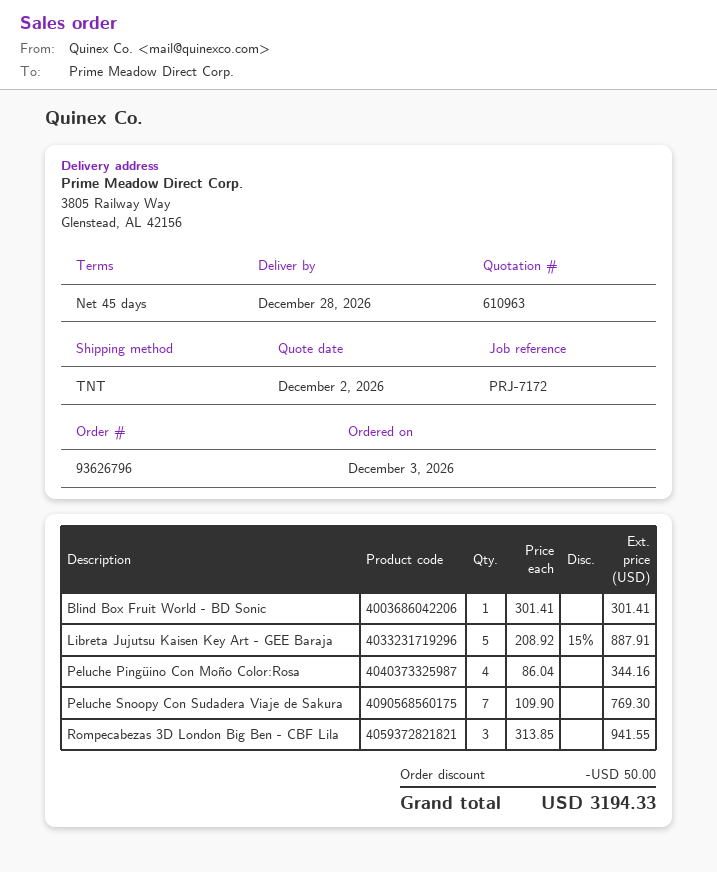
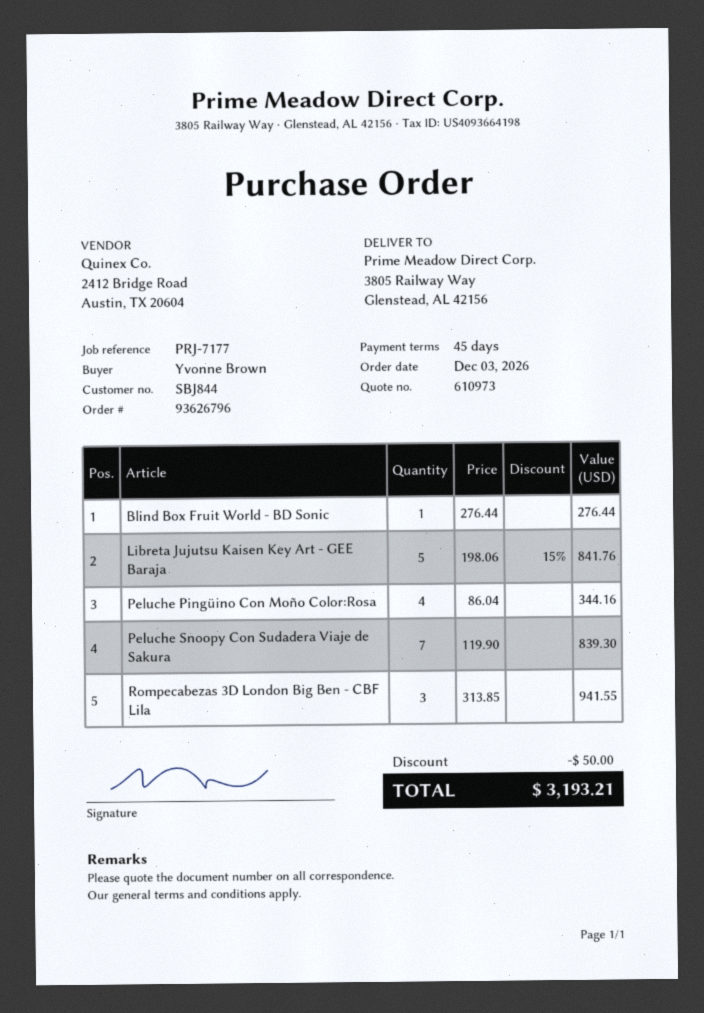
quote number: 610963 -> 610973
reference: PRJ-7172 -> PRJ-7177
Blind Box Fruit World - BD Sonic: 1 x 301.41 = 301.41 -> 1 x 276.44 = 276.44
Libreta Jujutsu Kaisen Key Art - GEE Baraja: 5 x 208.92 - 15% = 887.91 -> 5 x 198.06 - 15% = 841.76
Peluche Snoopy Con Sudadera Viaje de Sakura: 7 x 109.90 = 769.30 -> 7 x 119.90 = 839.30
total: 3194.33 -> 3193.21

